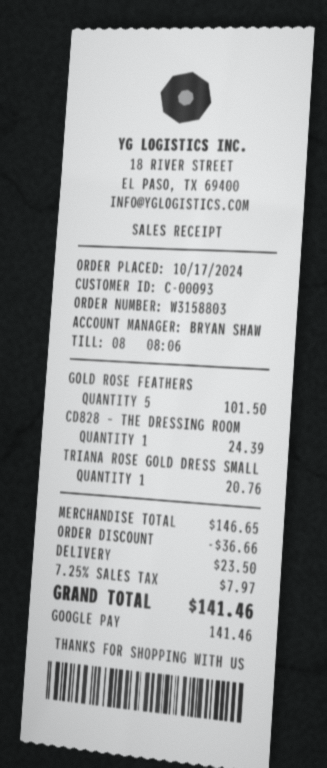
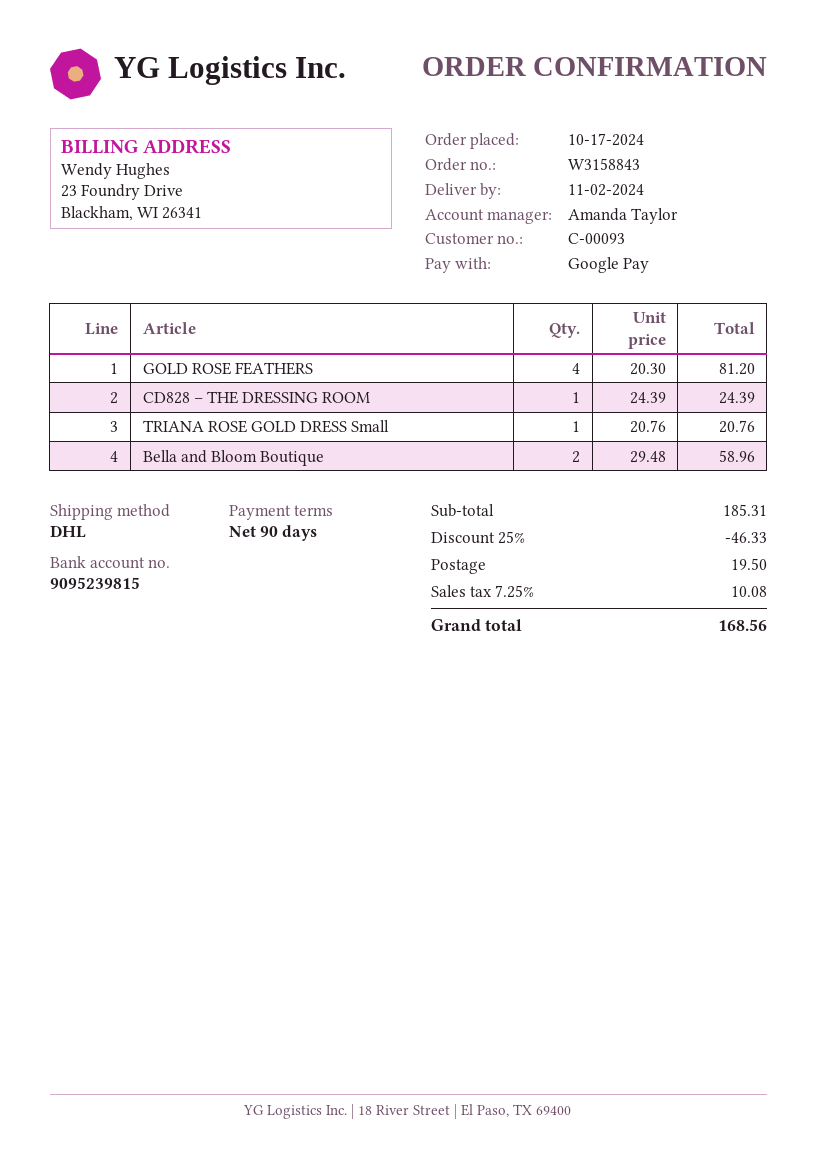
order number: W3158803 -> W3158843
sales rep: BRYAN SHAW -> Amanda Taylor
GOLD ROSE FEATHERS: 5 for 101.50 -> 4 for 81.20
Bella and Bloom Boutique: none -> 2 for 58.96
subtotal: 146.65 -> 185.31
discount: 36.66 -> 46.33
shipping: 23.50 -> 19.50
tax: 7.25% = 7.97 -> 7.25% = 10.08
total: 141.46 -> 168.56

